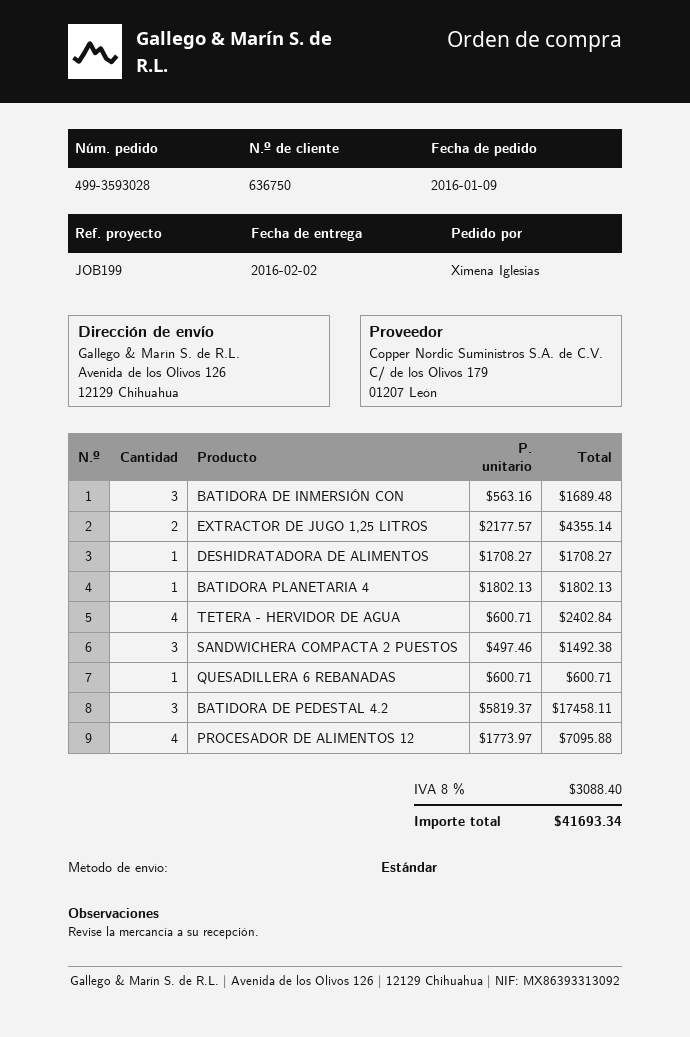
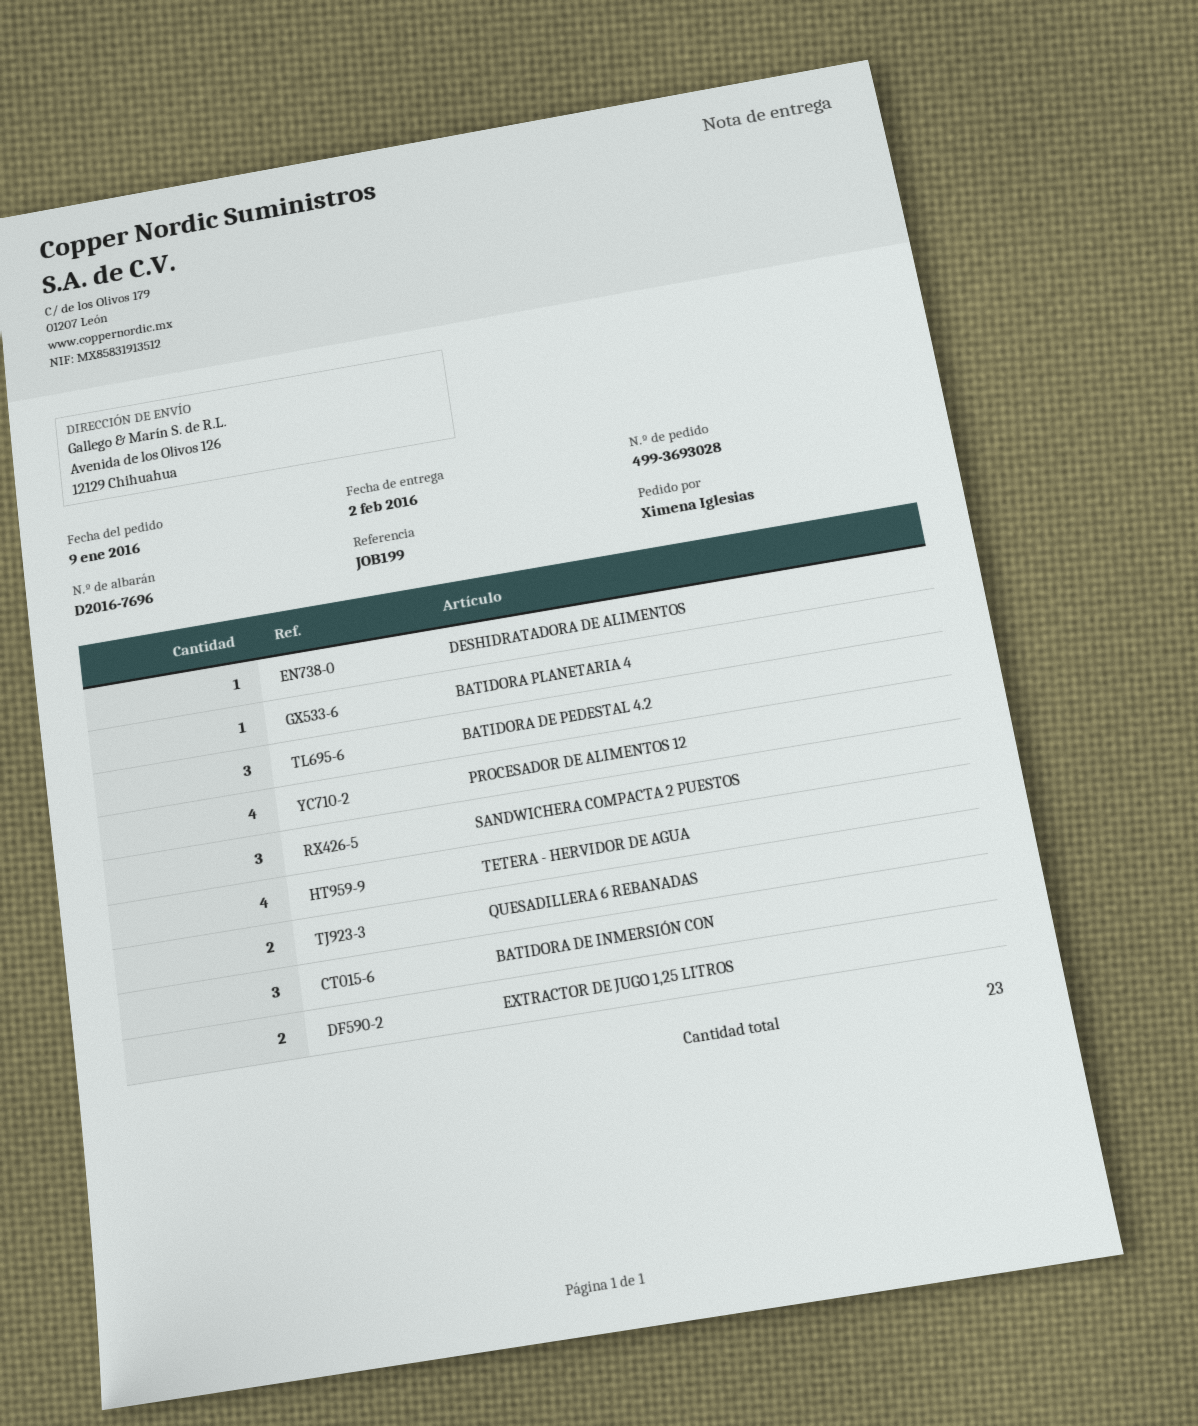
order number: 499-3593028 -> 499-3693028
QUESADILLERA 6 REBANADAS: 1 -> 2

